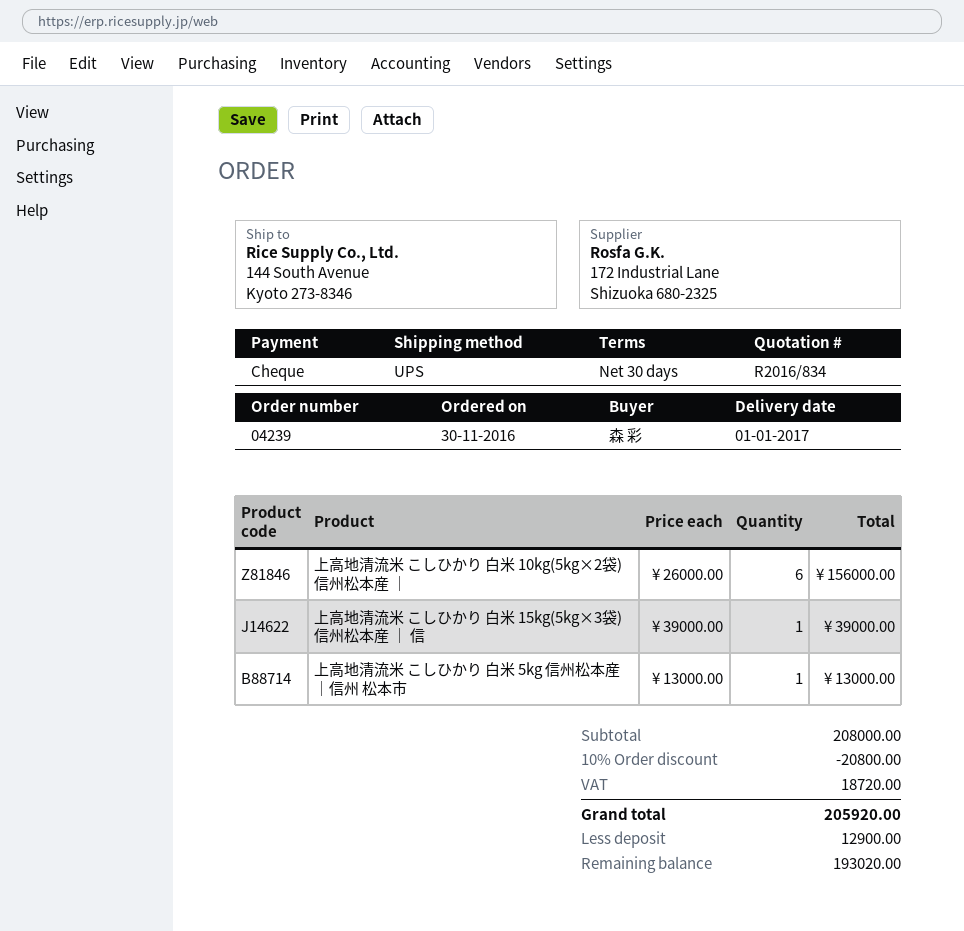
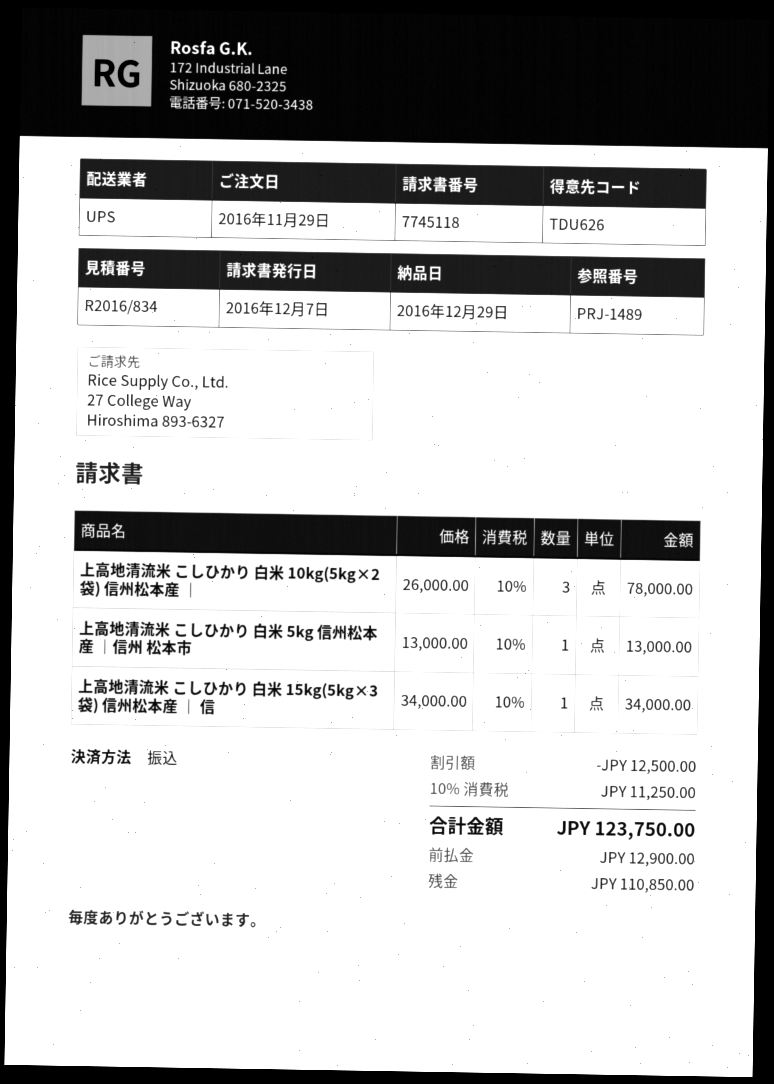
order date: 2016-11-30 -> 2016-11-29
delivery date: 2017-01-01 -> 2016-12-29
payment method: cheque -> bank transfer
上高地清流米 こしひかり 白米 10kg(5kg×2袋) 信州松本産 │: 6 x 26000.00 = 156000.00 -> 3 x 26000.00 = 78000.00
上高地清流米 こしひかり 白米 15kg(5kg×3袋) 信州松本産 │ 信: 1 x 39000.00 = 39000.00 -> 1 x 34000.00 = 34000.00
discount: 20800.00 -> 12500.00
tax: 18720.00 -> 11250.00
total: 205920.00 -> 123750.00
balance: 193020.00 -> 110850.00

